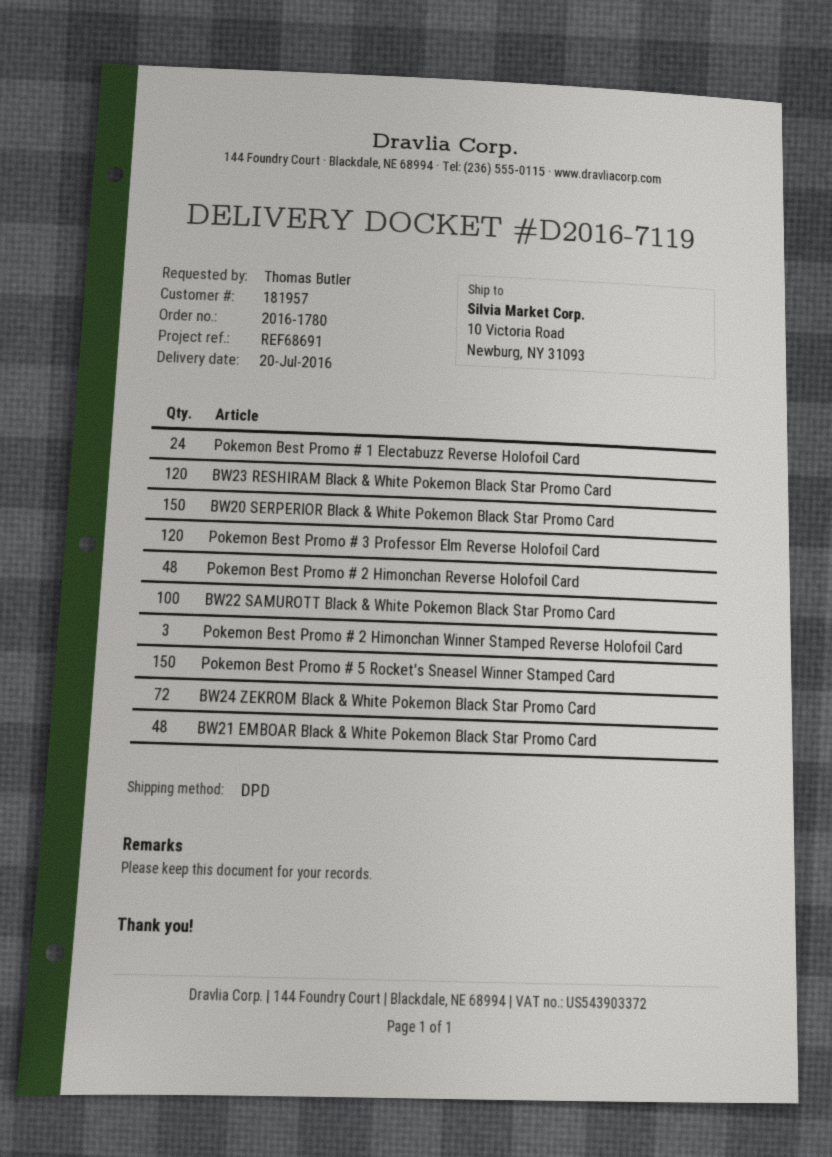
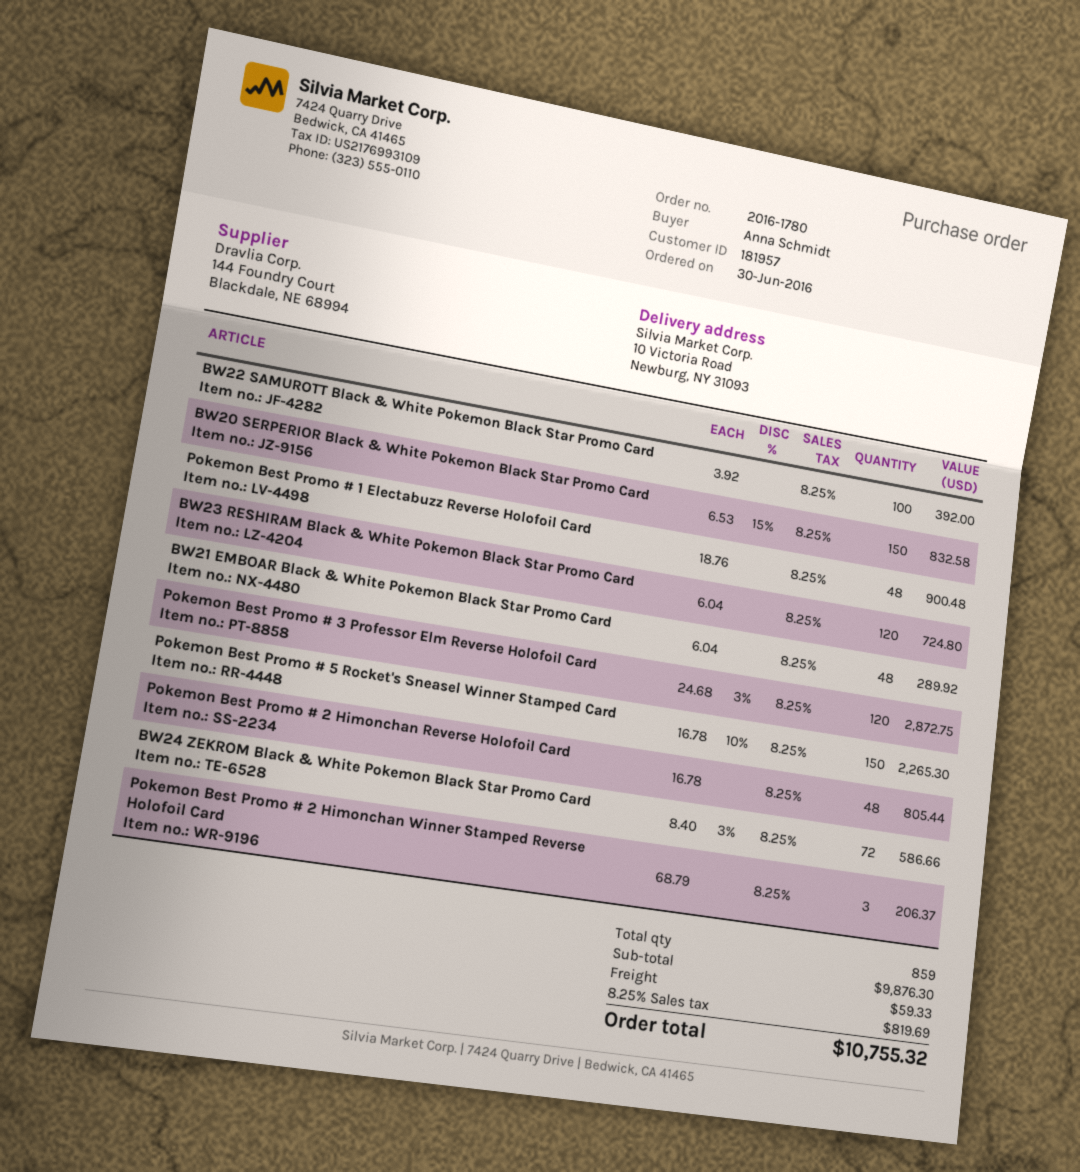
ordered by: Thomas Butler -> Anna Schmidt
Pokemon Best Promo # 1 Electabuzz Reverse Holofoil Card: 24 -> 48

